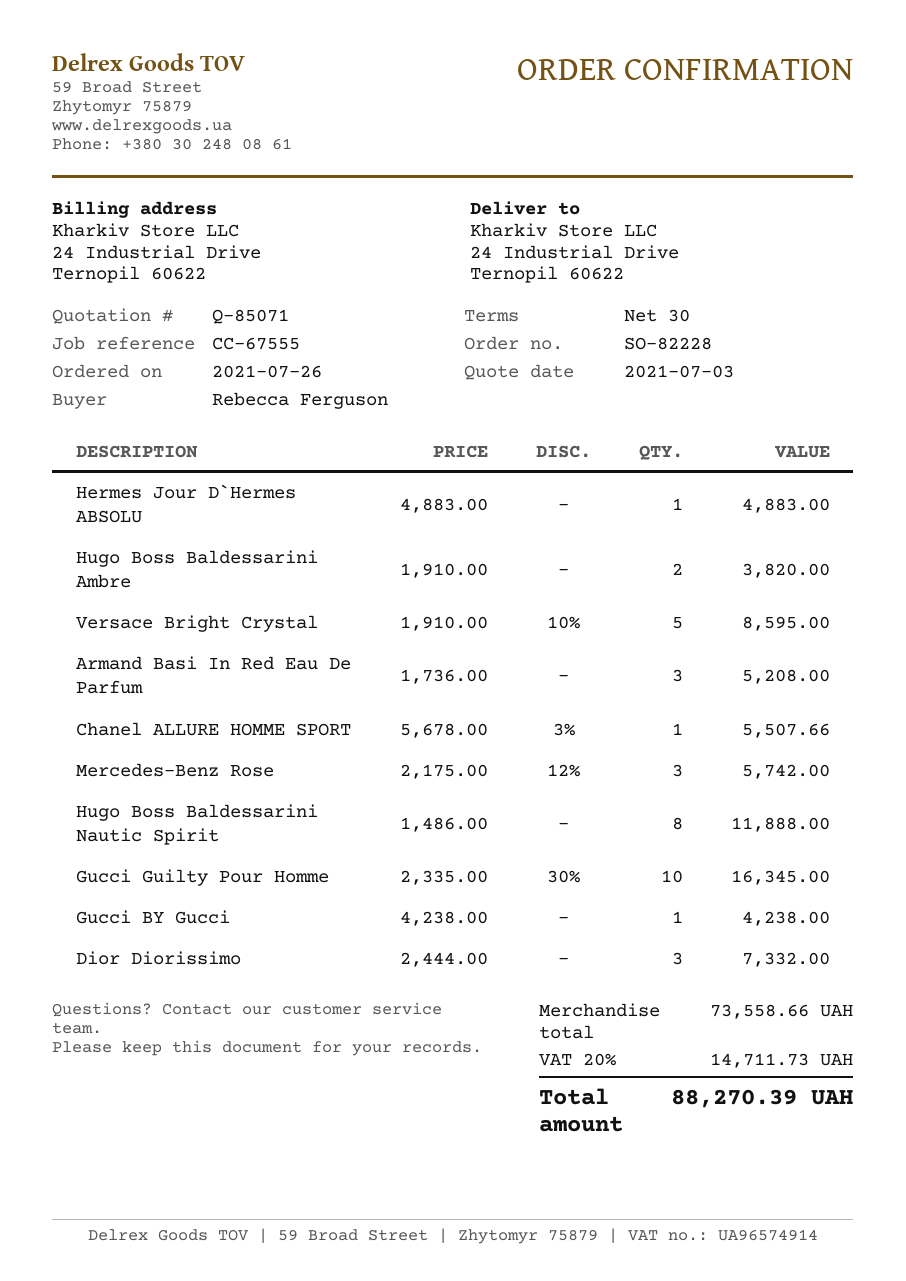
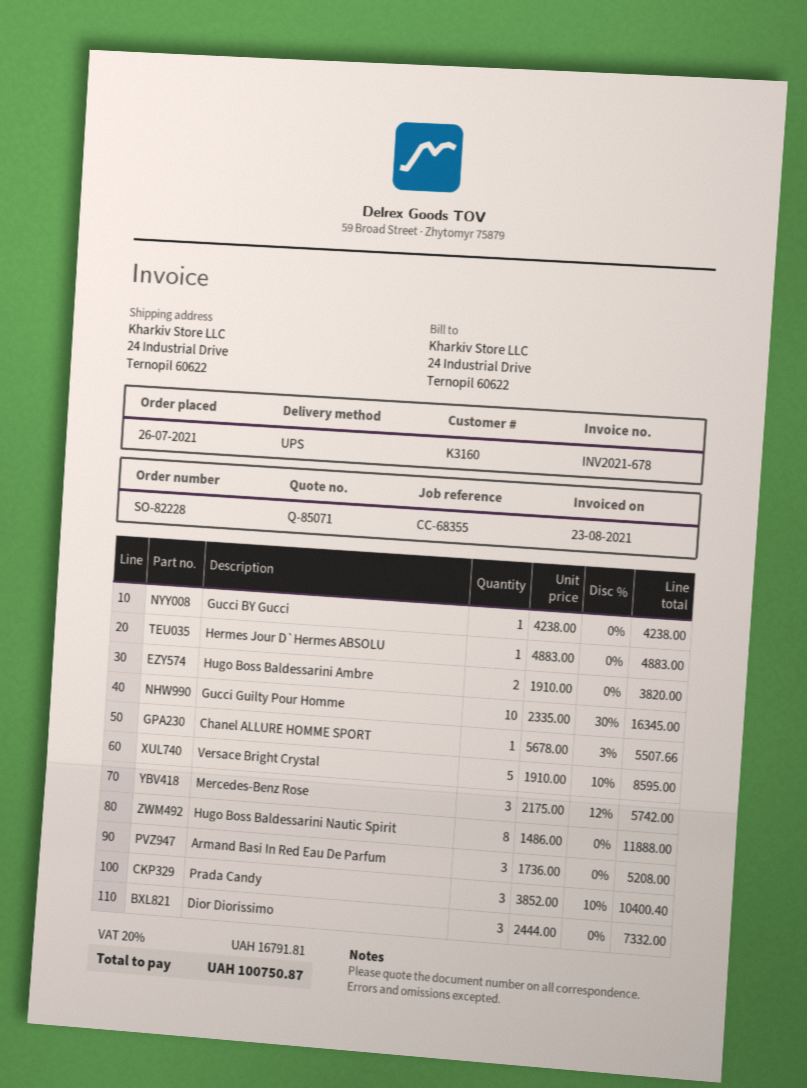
reference: CC-67555 -> CC-68355
Prada Candy: none -> 3 x 3852.00 - 10% = 10400.40
tax: 20% = 14711.73 -> 20% = 16791.81
total: 88270.39 -> 100750.87

